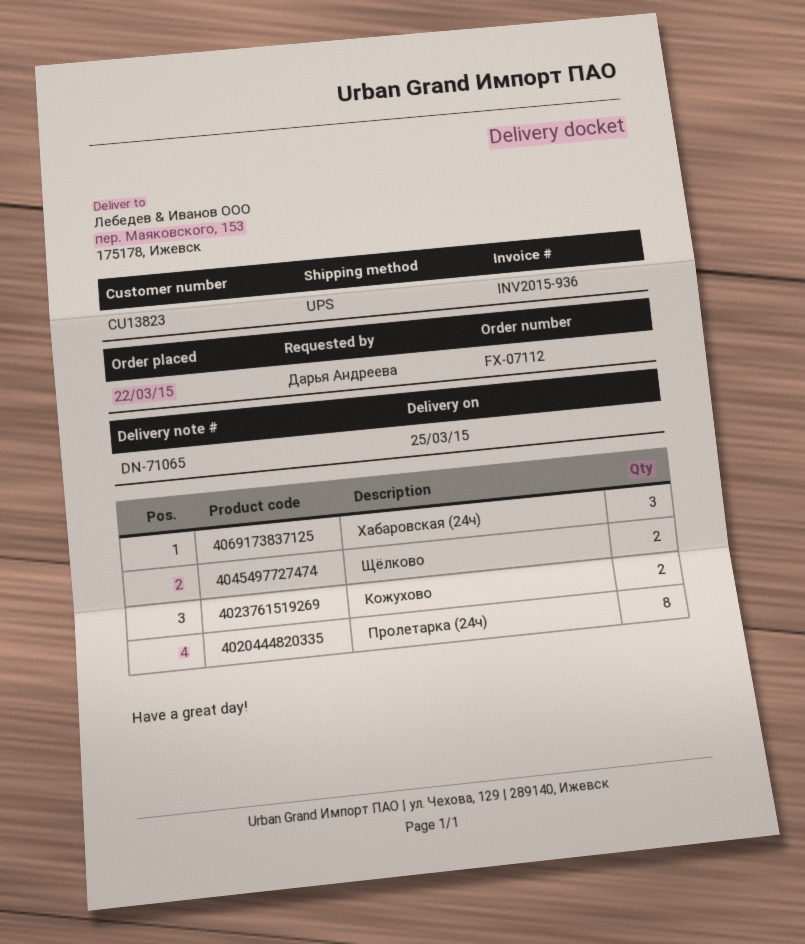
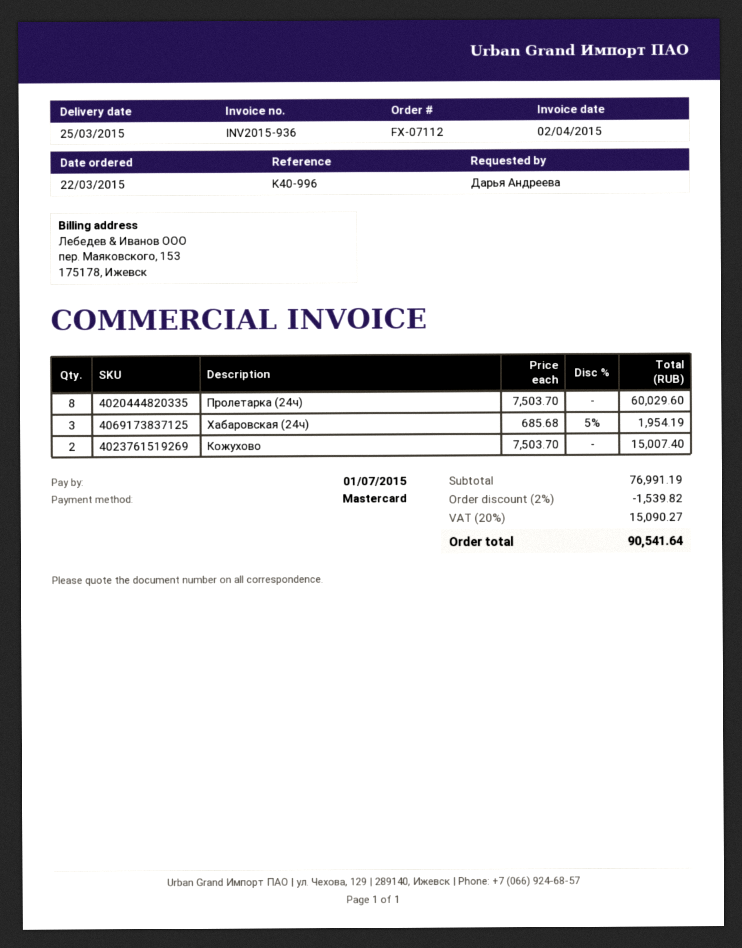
Щёлково: 2 -> none

